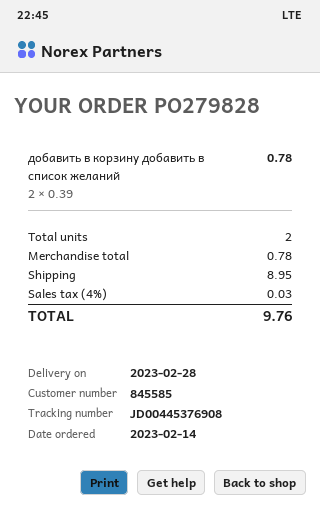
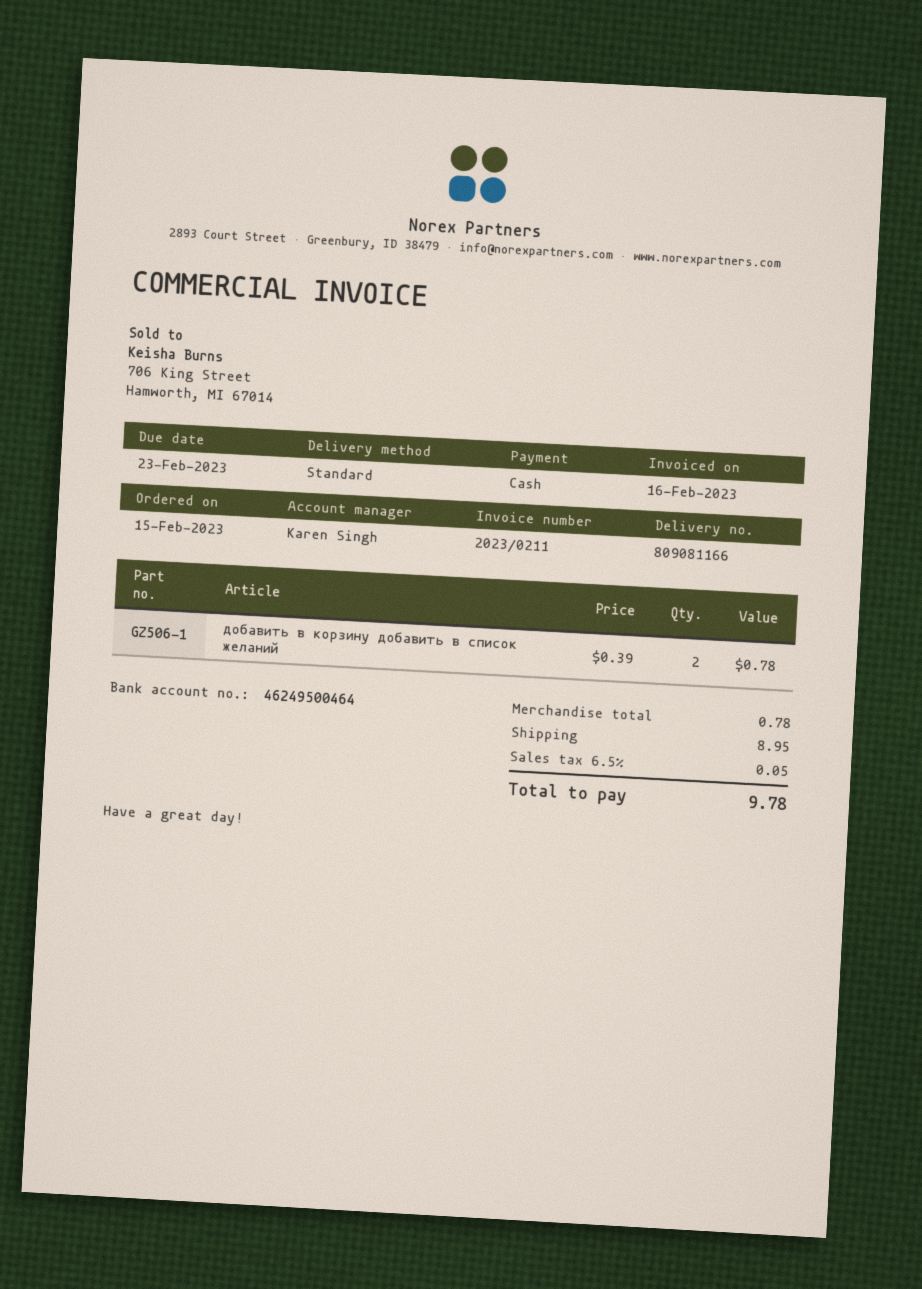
order date: 2023-02-14 -> 2023-02-15
tax: 4% = 0.03 -> 6.5% = 0.05
total: 9.76 -> 9.78

